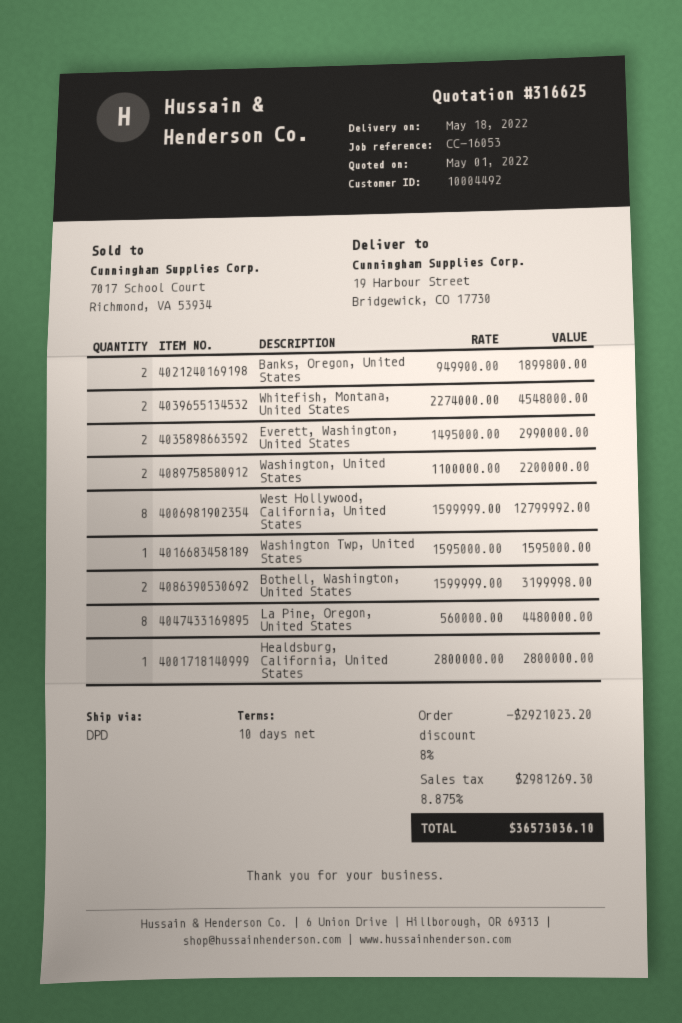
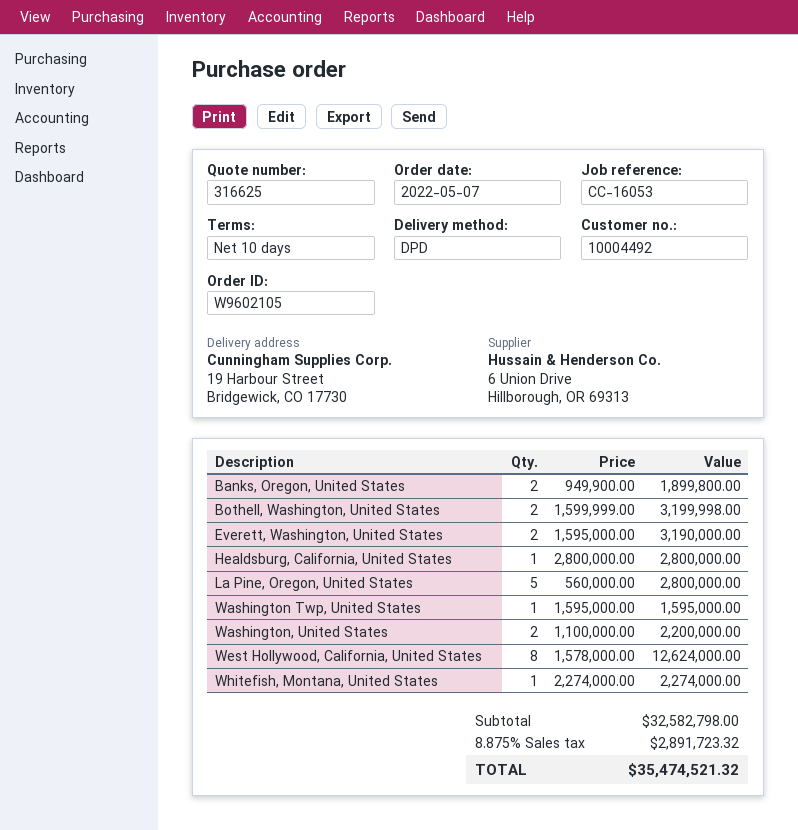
Whitefish, Montana, United States: 2 x 2274000.00 = 4548000.00 -> 1 x 2274000.00 = 2274000.00
Everett, Washington, United States: 2 x 1495000.00 = 2990000.00 -> 2 x 1595000.00 = 3190000.00
West Hollywood, California, United States: 8 x 1599999.00 = 12799992.00 -> 8 x 1578000.00 = 12624000.00
La Pine, Oregon, United States: 8 x 560000.00 = 4480000.00 -> 5 x 560000.00 = 2800000.00
discount: 8% = 2921023.20 -> none
tax: 8.875% = 2981269.30 -> 8.875% = 2891723.32
total: 36573036.10 -> 35474521.32

